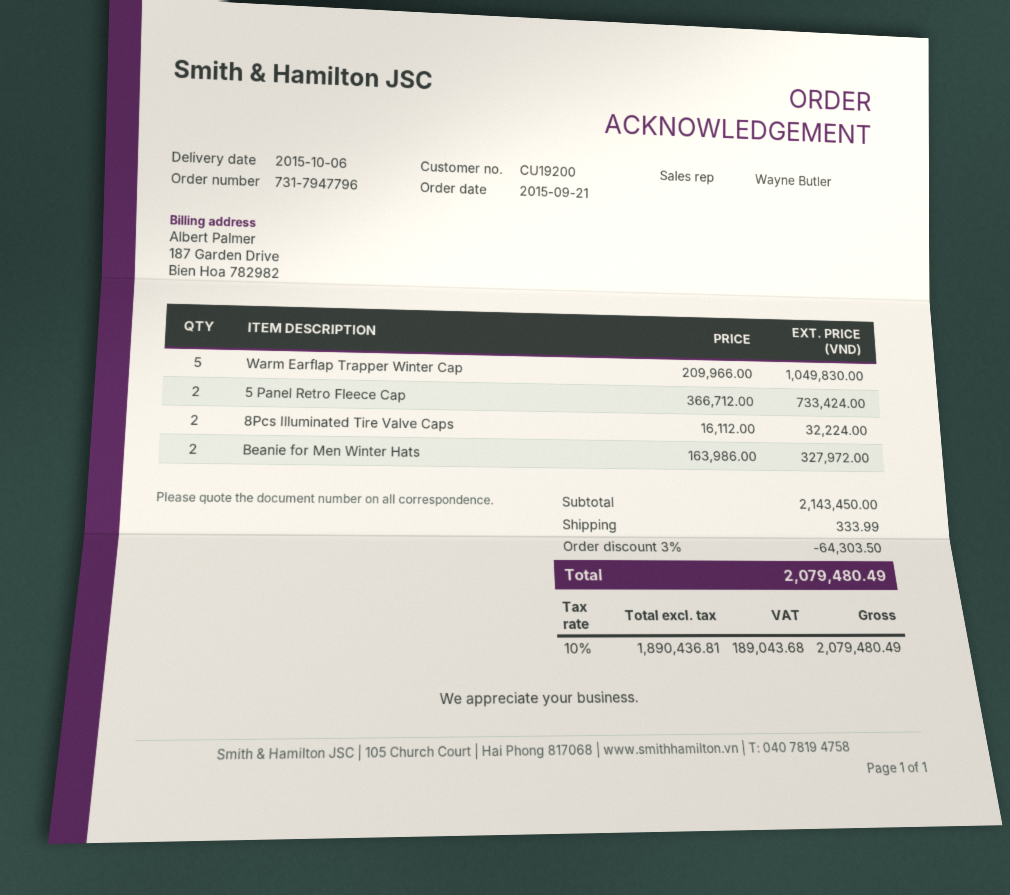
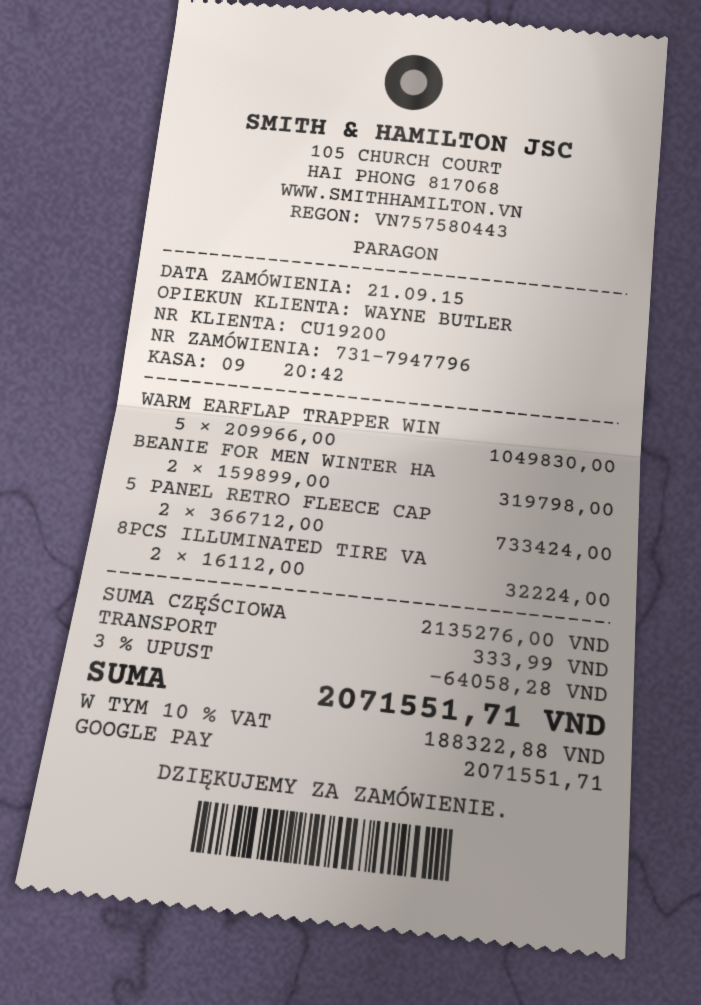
Beanie for Men Winter Hats: 2 x 163986.00 = 327972.00 -> 2 x 159899.00 = 319798.00
subtotal: 2143450.00 -> 2135276.00
discount: 3% = 64303.50 -> 3% = 64058.28
tax: 10% = 189043.68 -> 10% = 188322.88
total: 2079480.49 -> 2071551.71

